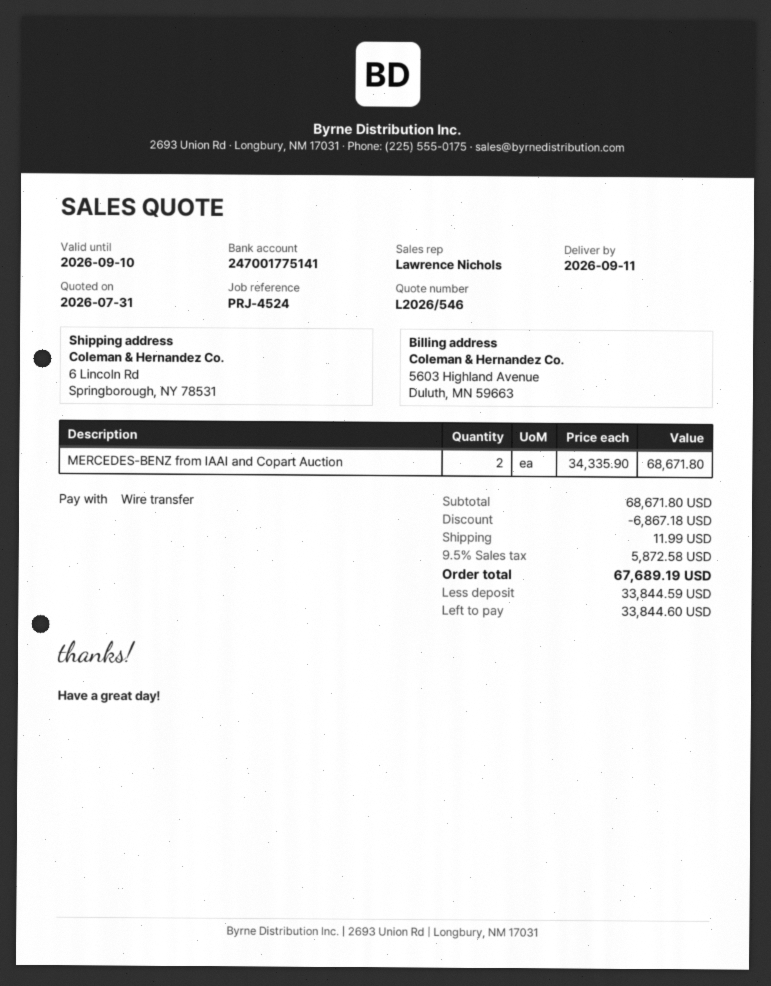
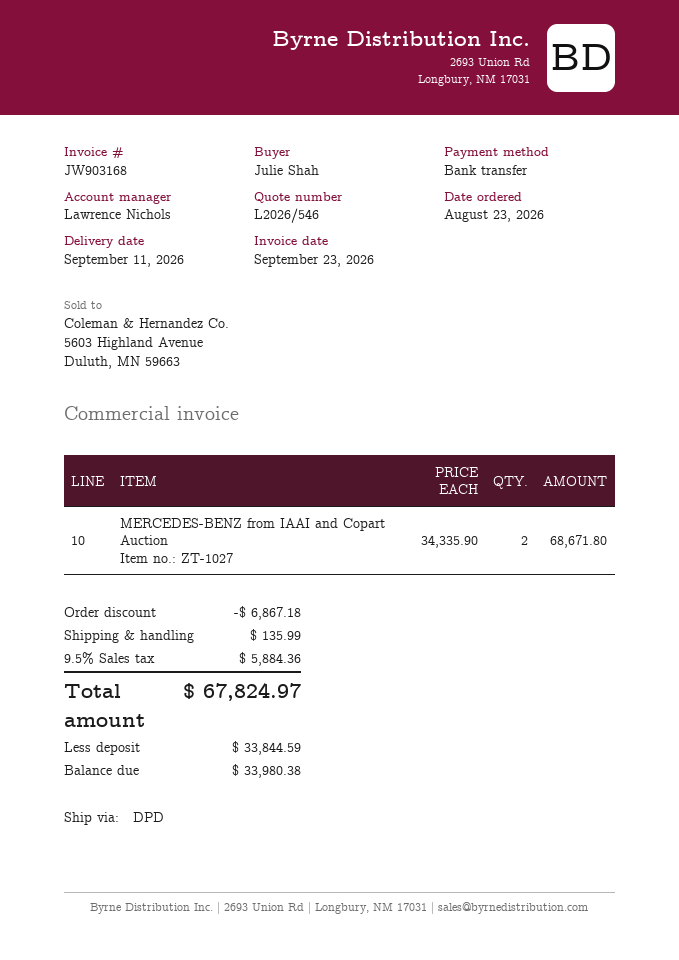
shipping: 11.99 -> 135.99
tax: 9.5% = 5872.58 -> 9.5% = 5884.36
total: 67689.19 -> 67824.97
balance: 33844.60 -> 33980.38

